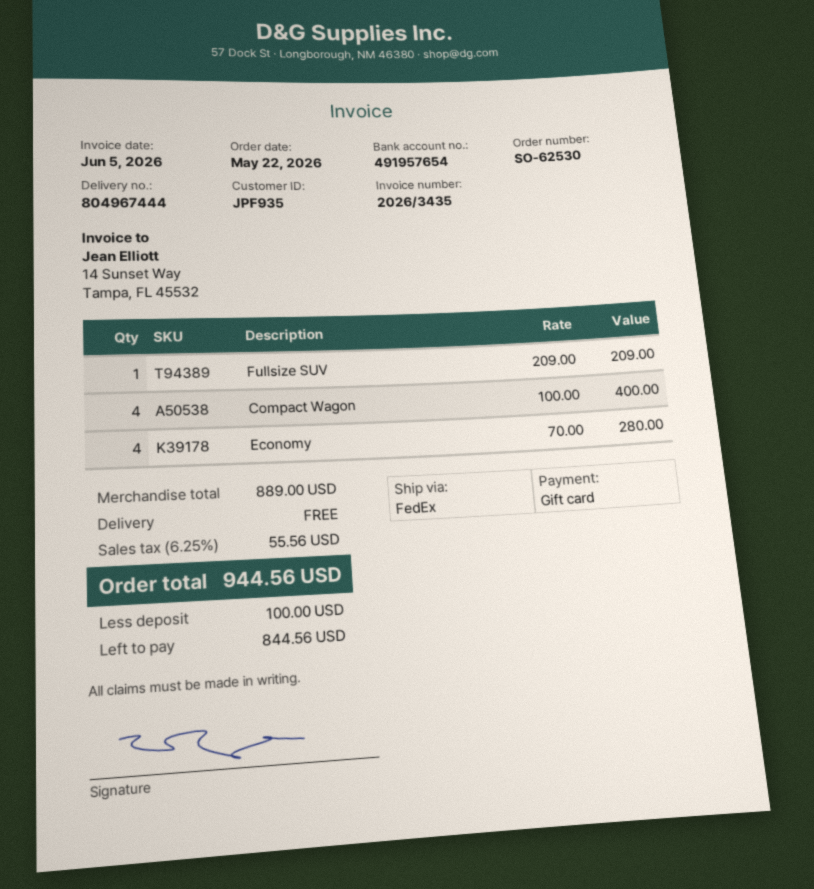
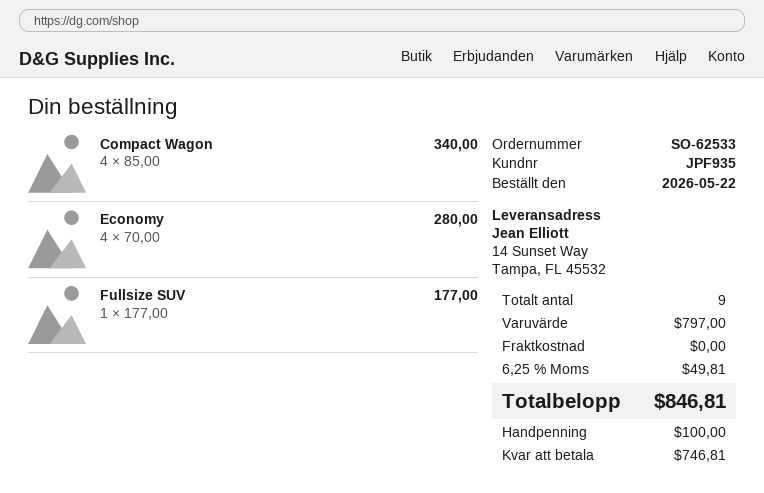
order number: SO-62530 -> SO-62533
Fullsize SUV: 1 x 209.00 = 209.00 -> 1 x 177.00 = 177.00
Compact Wagon: 4 x 100.00 = 400.00 -> 4 x 85.00 = 340.00
subtotal: 889.00 -> 797.00
tax: 6.25% = 55.56 -> 6.25% = 49.81
total: 944.56 -> 846.81
balance: 844.56 -> 746.81

